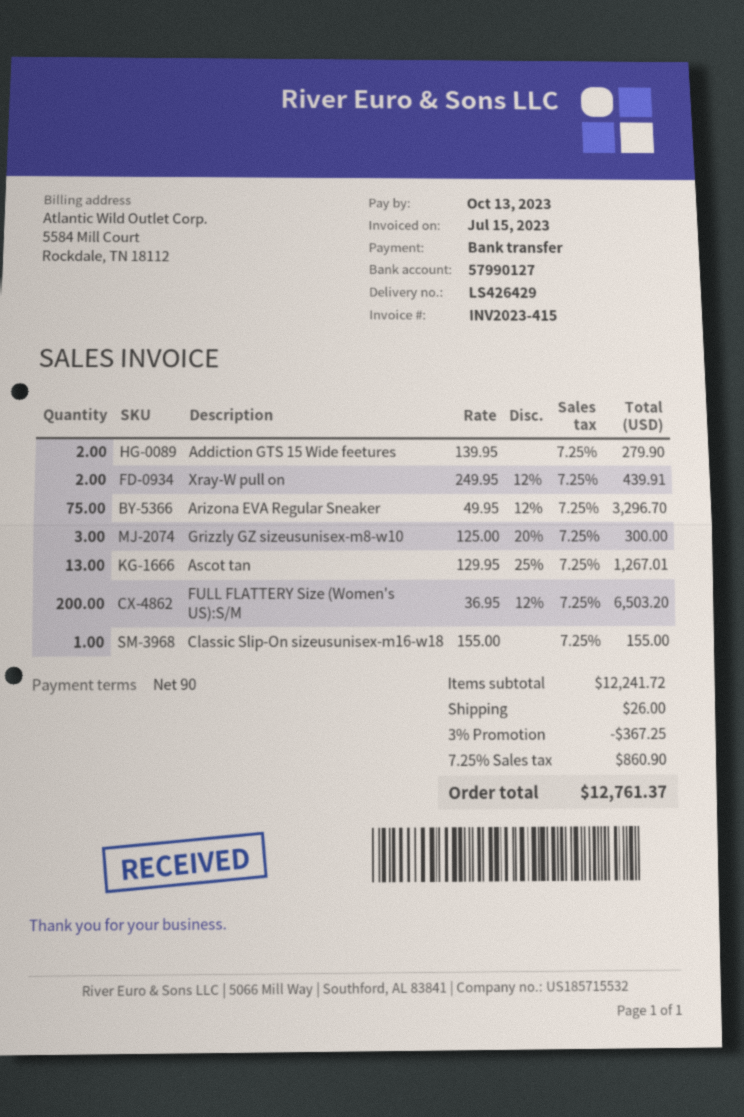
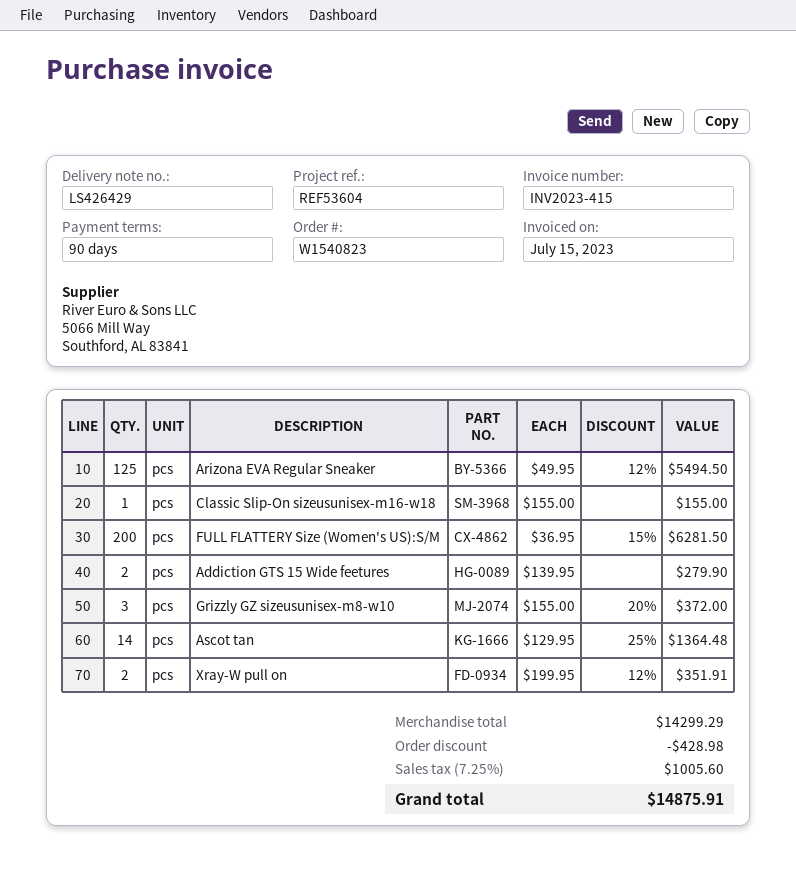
Xray-W pull on: 2 x 249.95 - 12% = 439.91 -> 2 x 199.95 - 12% = 351.91
Arizona EVA Regular Sneaker: 75 x 49.95 - 12% = 3296.70 -> 125 x 49.95 - 12% = 5494.50
Grizzly GZ sizeusunisex-m8-w10: 3 x 125.00 - 20% = 300.00 -> 3 x 155.00 - 20% = 372.00
Ascot tan: 13 x 129.95 - 25% = 1267.01 -> 14 x 129.95 - 25% = 1364.48
FULL FLATTERY Size (Women's US):S/M: 200 x 36.95 - 12% = 6503.20 -> 200 x 36.95 - 15% = 6281.50
subtotal: 12241.72 -> 14299.29
discount: 367.25 -> 428.98
shipping: 26.00 -> none
tax: 7.25% = 860.90 -> 7.25% = 1005.60
total: 12761.37 -> 14875.91

